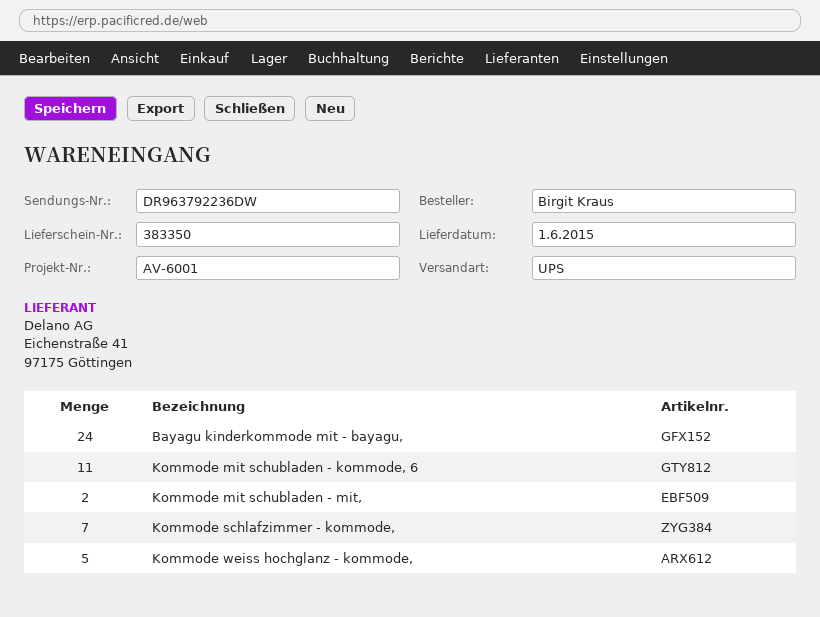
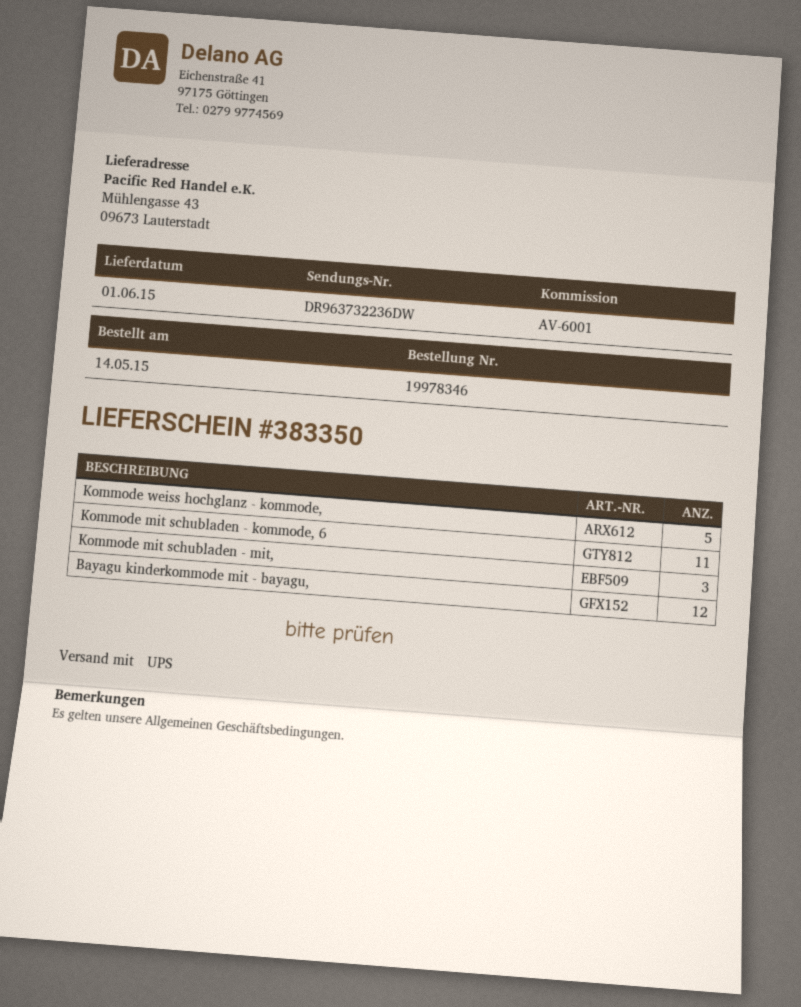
tracking number: DR963792236DW -> DR963732236DW
Bayagu kinderkommode mit - bayagu,: 24 -> 12
Kommode mit schubladen - mit,: 2 -> 3
Kommode schlafzimmer - kommode,: 7 -> none

